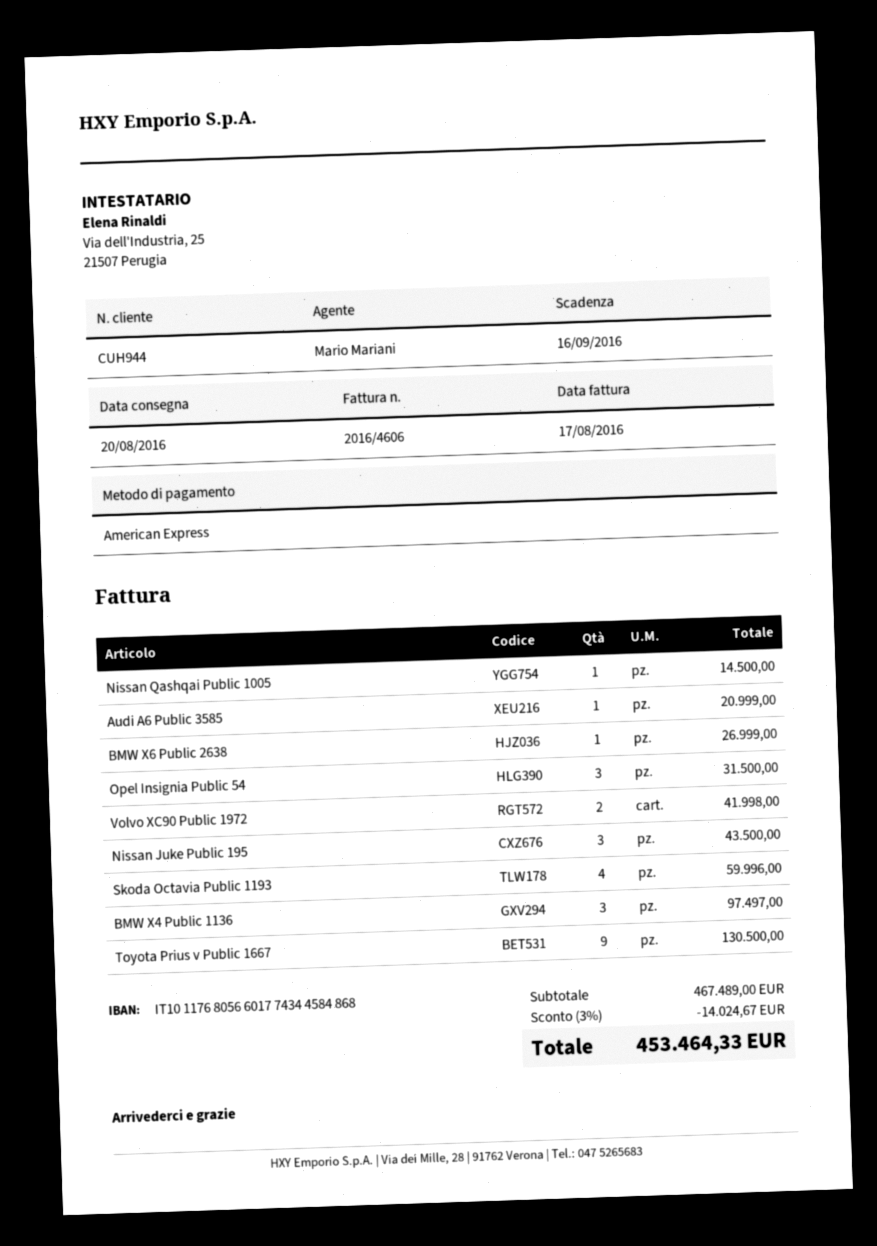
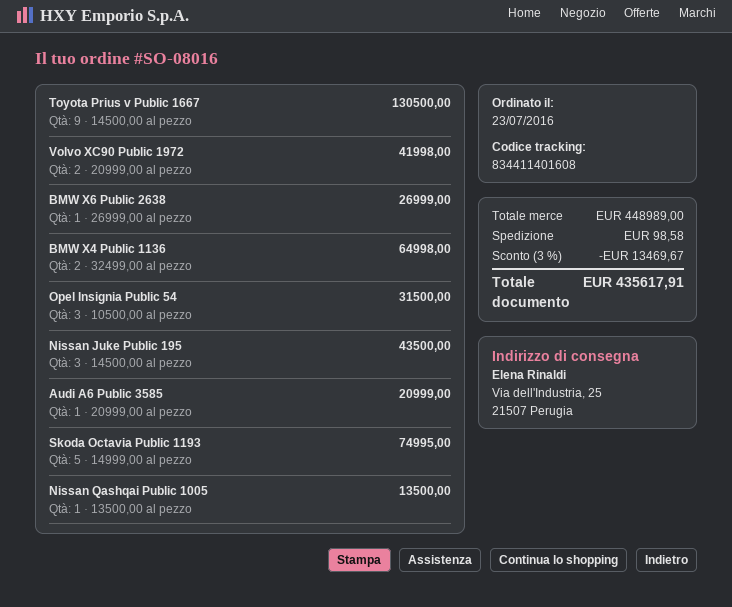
Nissan Qashqai Public 1005: 1 for 14500.00 -> 1 for 13500.00
Skoda Octavia Public 1193: 4 for 59996.00 -> 5 for 74995.00
BMW X4 Public 1136: 3 for 97497.00 -> 2 for 64998.00
subtotal: 467489.00 -> 448989.00
discount: 3% = 14024.67 -> 3% = 13469.67
shipping: none -> 98.58
total: 453464.33 -> 435617.91

